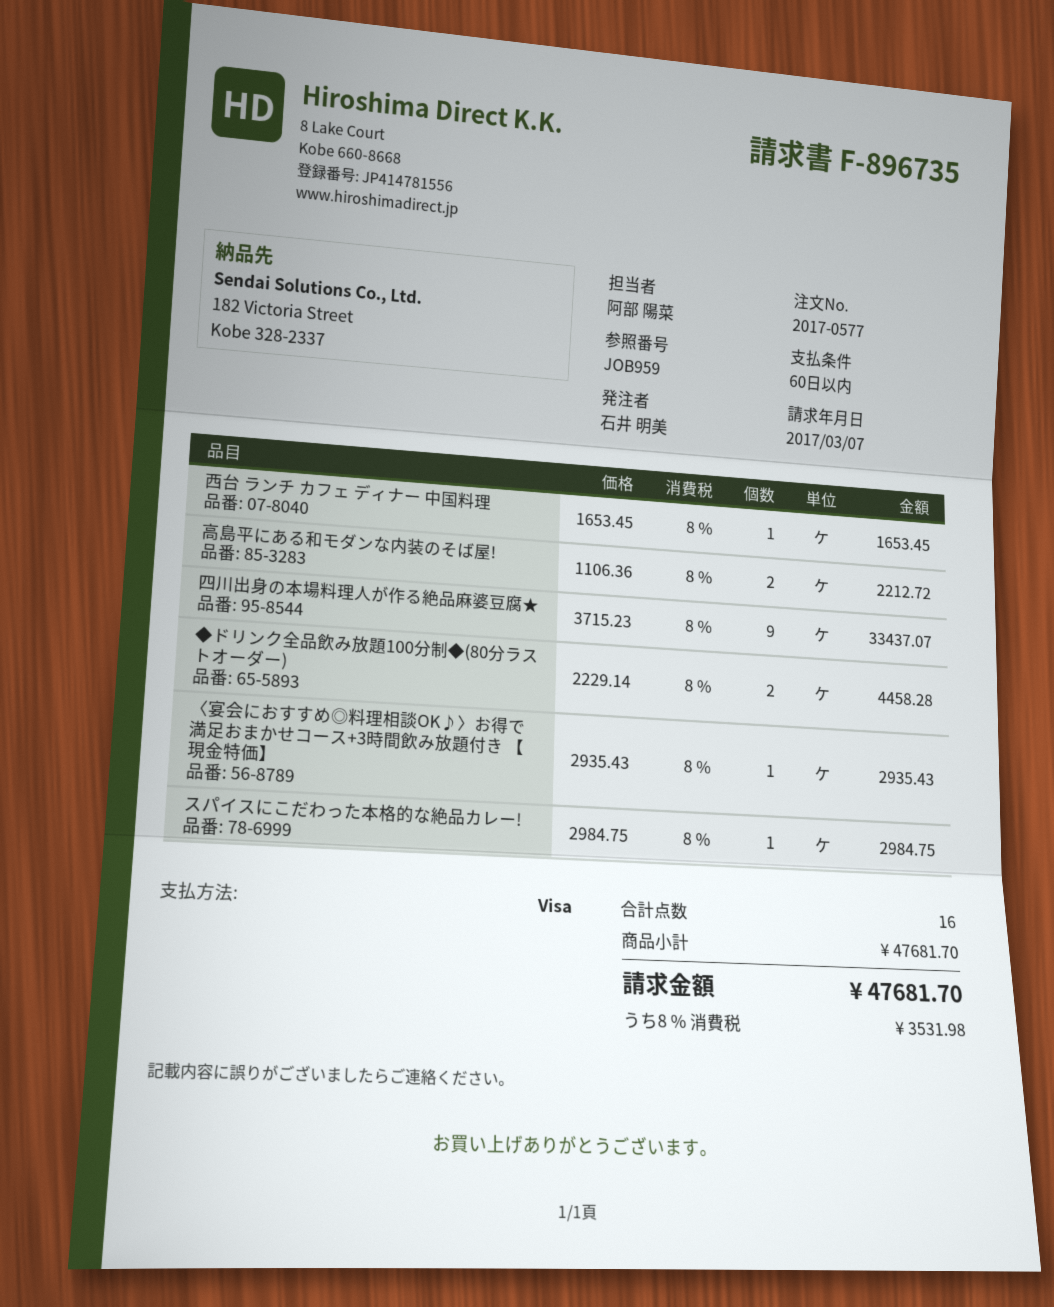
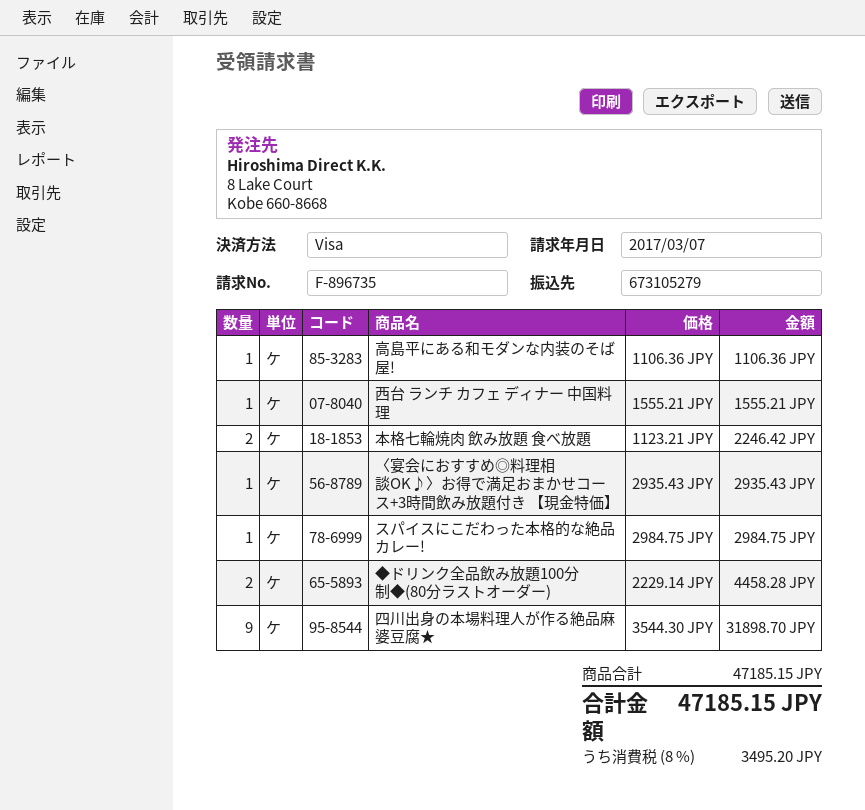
西台 ランチ カフェ ディナー 中国料理: 1 x 1653.45 = 1653.45 -> 1 x 1555.21 = 1555.21
高島平にある和モダンな内装のそば屋!: 2 x 1106.36 = 2212.72 -> 1 x 1106.36 = 1106.36
四川出身の本場料理人が作る絶品麻婆豆腐★: 9 x 3715.23 = 33437.07 -> 9 x 3544.30 = 31898.70
本格七輪焼肉 飲み放題 食べ放題: none -> 2 x 1123.21 = 2246.42
subtotal: 47681.70 -> 47185.15
tax: 8% = 3531.98 -> 8% = 3495.20
total: 47681.70 -> 47185.15

